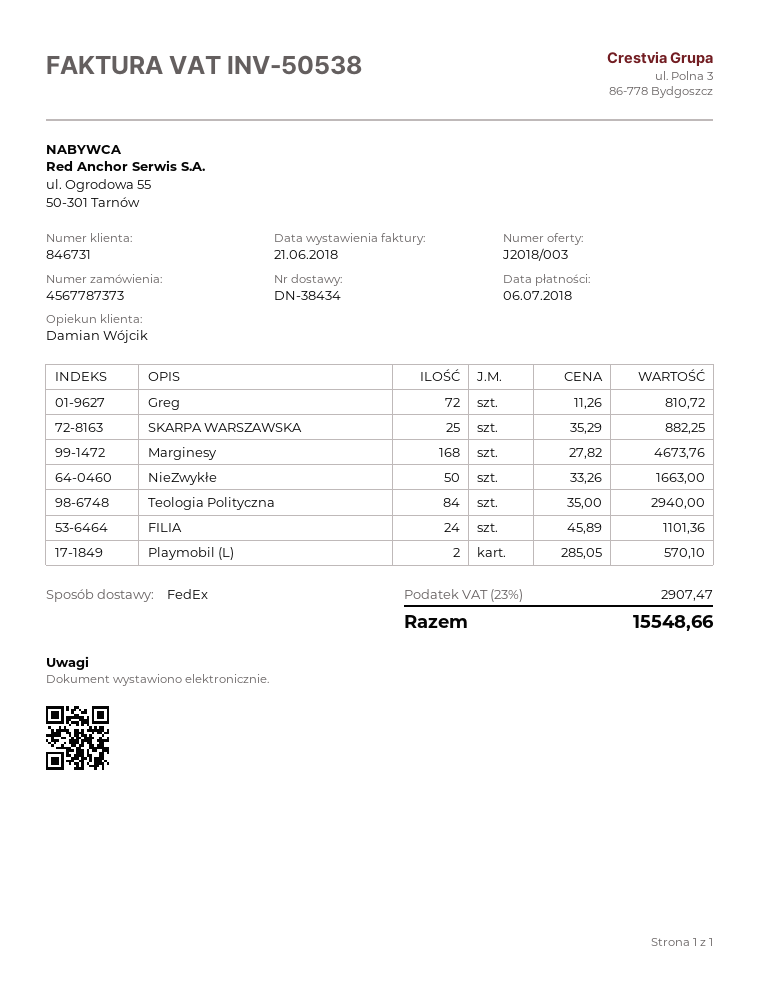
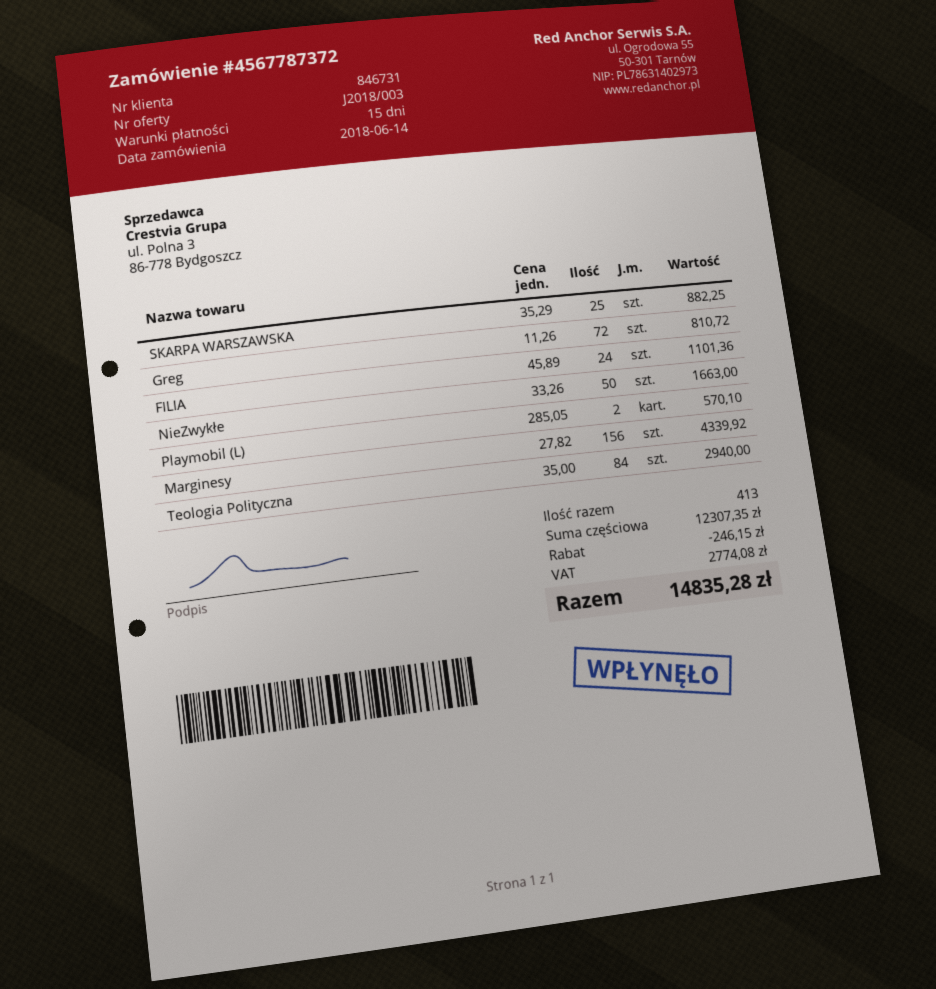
order number: 4567787373 -> 4567787372
Marginesy: 168 x 27.82 = 4673.76 -> 156 x 27.82 = 4339.92
discount: none -> 246.15
tax: 2907.47 -> 2774.08
total: 15548.66 -> 14835.28

